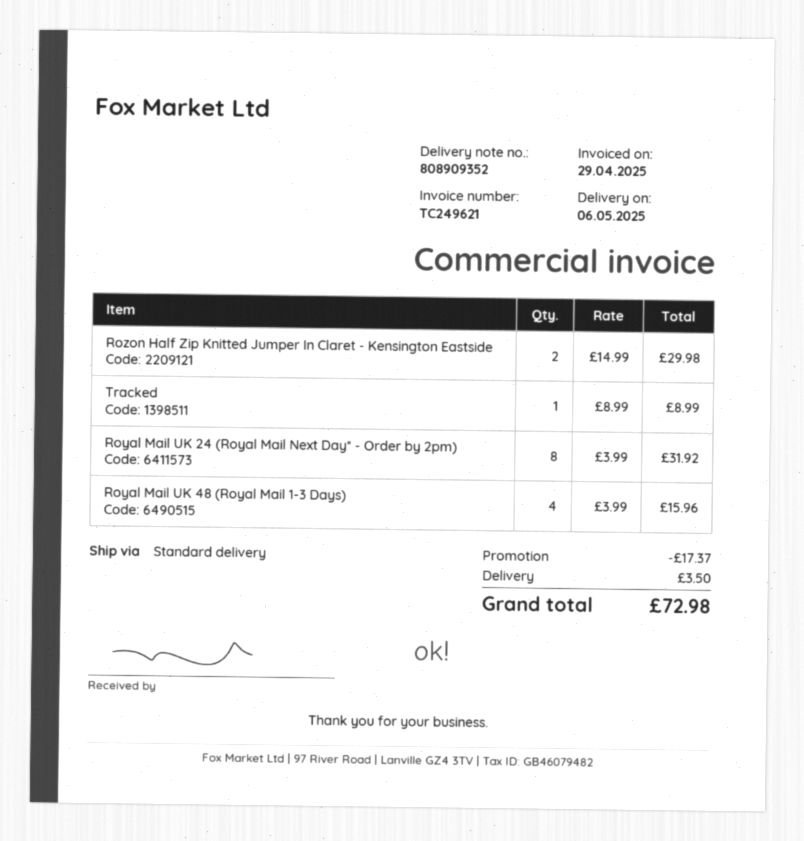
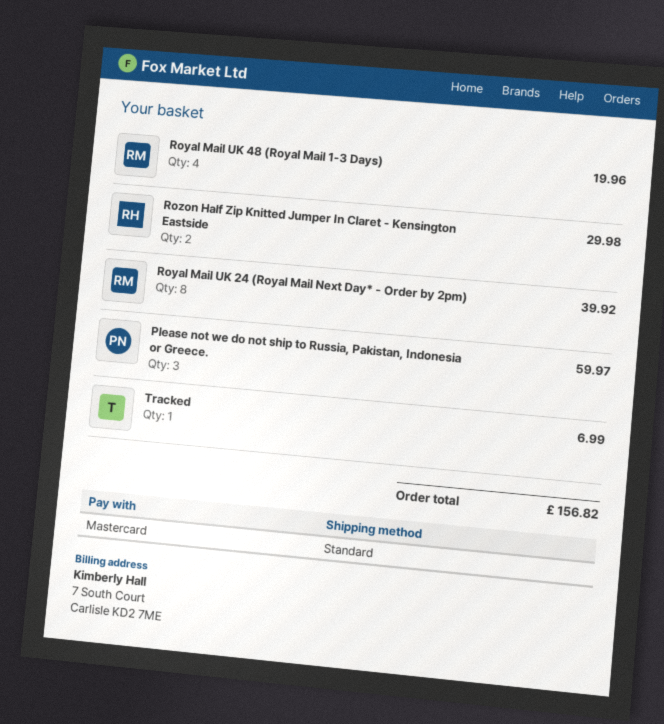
Tracked: 1 for 8.99 -> 1 for 6.99
Royal Mail UK 24 (Royal Mail Next Day* - Order by 2pm): 8 for 31.92 -> 8 for 39.92
Royal Mail UK 48 (Royal Mail 1-3 Days): 4 for 15.96 -> 4 for 19.96
Please not we do not ship to Russia, Pakistan, Indonesia or Greece.: none -> 3 for 59.97
discount: 17.37 -> none
shipping: 3.50 -> none
total: 72.98 -> 156.82

